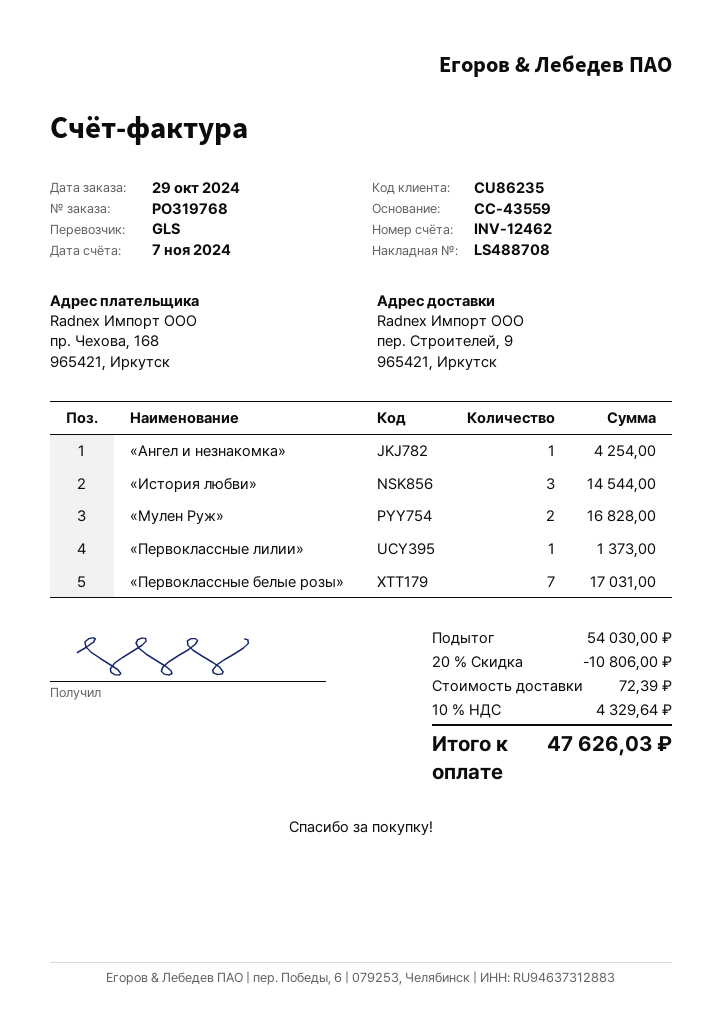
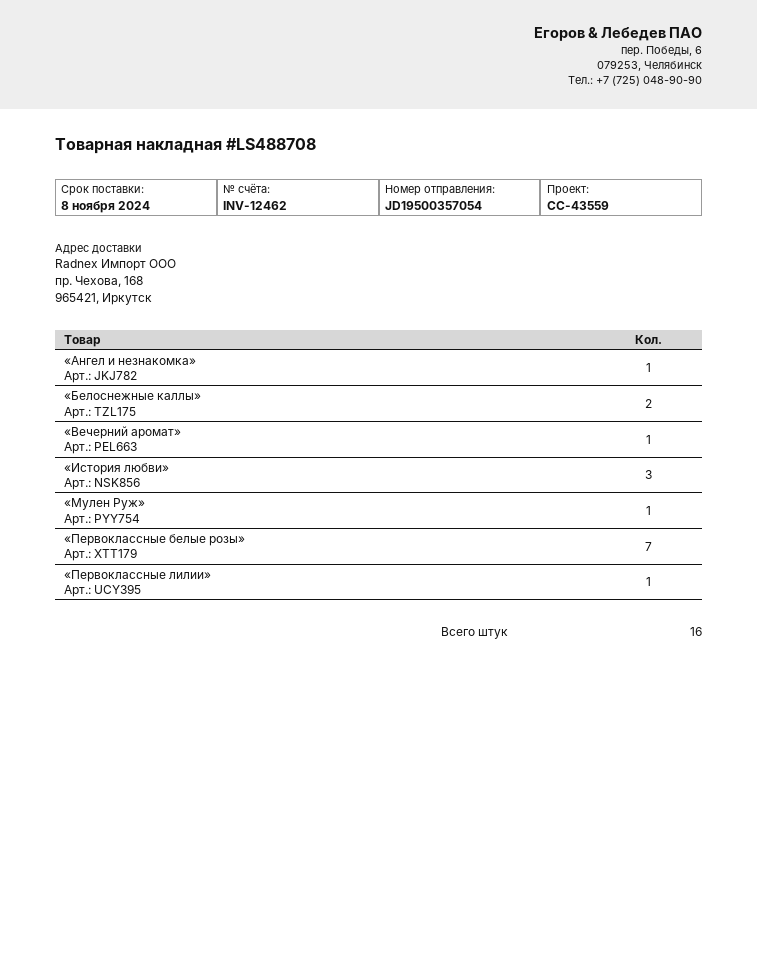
ship to: пер. Строителей, 9, 965421, Иркутск -> пр. Чехова, 168, 965421, Иркутск
«Мулен Руж»: 2 -> 1
«Белоснежные каллы»: none -> 2
«Вечерний аромат»: none -> 1

